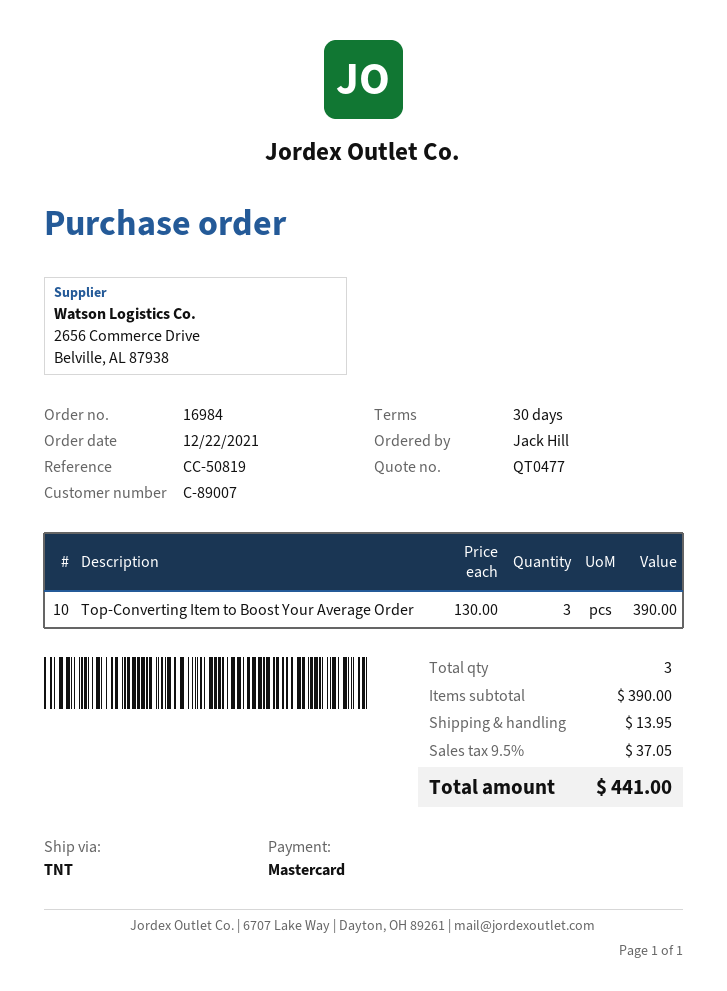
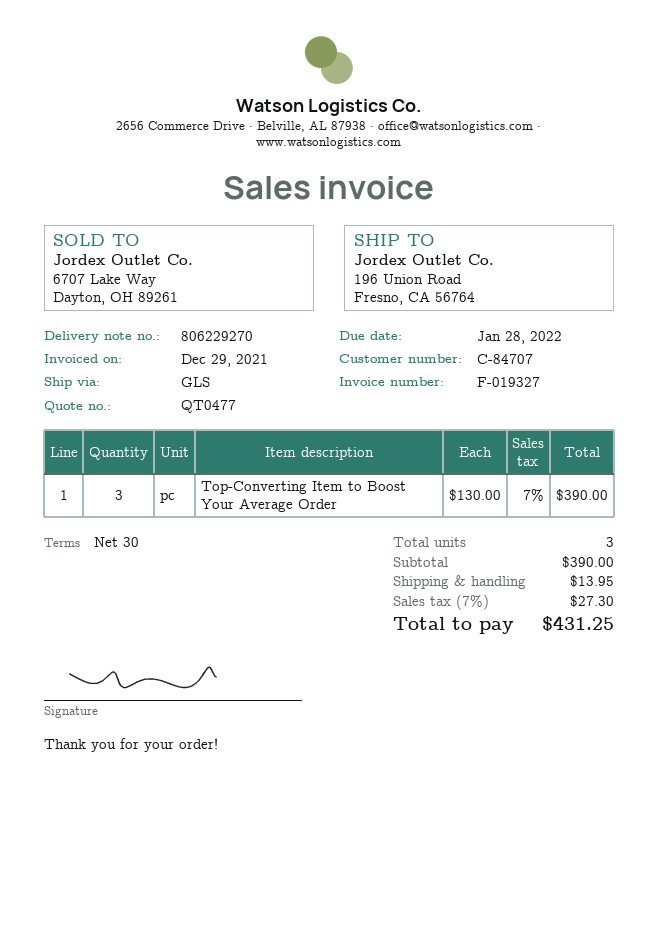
customer number: C-89007 -> C-84707
shipping method: TNT -> GLS
tax: 9.5% = 37.05 -> 7% = 27.30
total: 441.00 -> 431.25

